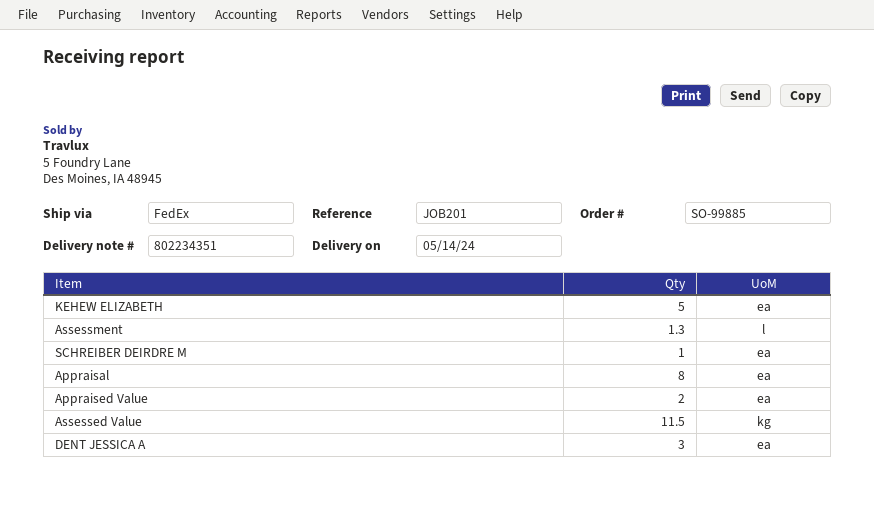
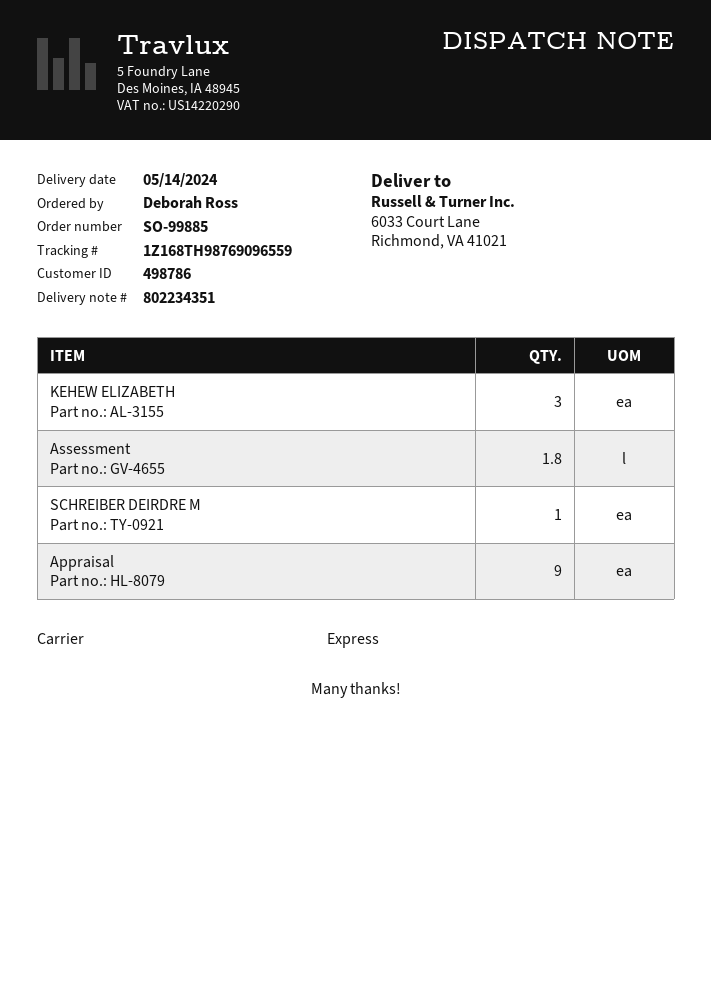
shipping method: FedEx -> express
KEHEW ELIZABETH: 5 -> 3
Assessment: 1.3 -> 1.8
Appraisal: 8 -> 9
Appraised Value: 2 -> none
Assessed Value: 11.5 -> none
DENT JESSICA A: 3 -> none

